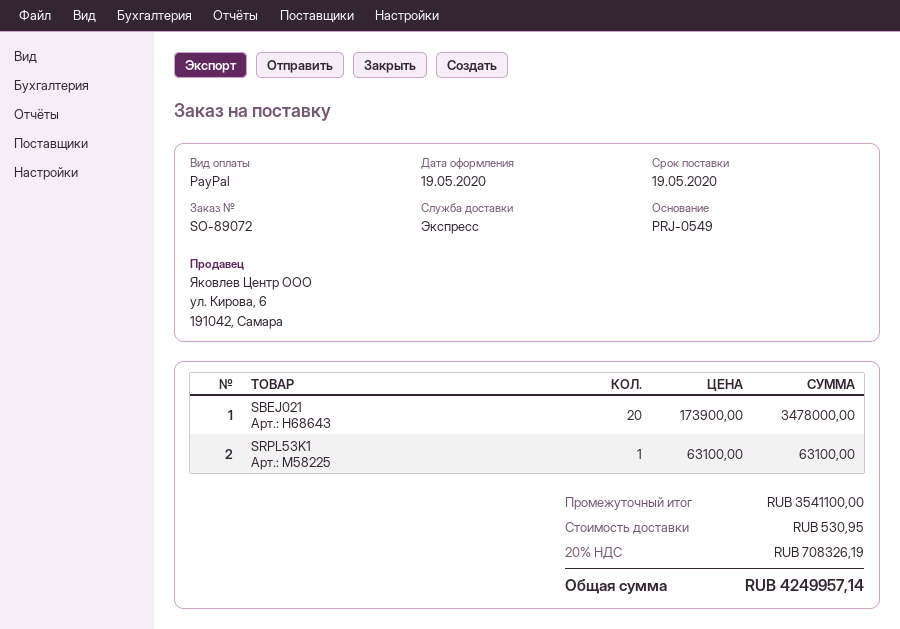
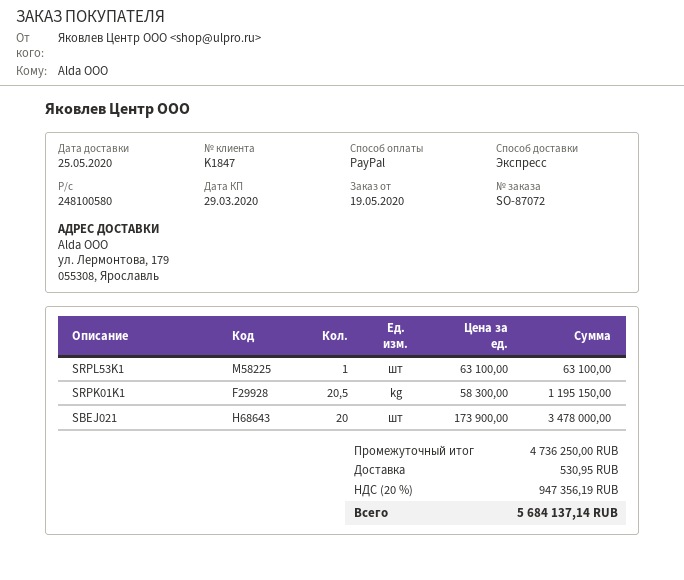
order number: SO-89072 -> SO-87072
delivery date: 2020-05-19 -> 2020-05-25
SRPK01K1: none -> 20.5 x 58300.00 = 1195150.00
subtotal: 3541100.00 -> 4736250.00
tax: 20% = 708326.19 -> 20% = 947356.19
total: 4249957.14 -> 5684137.14

